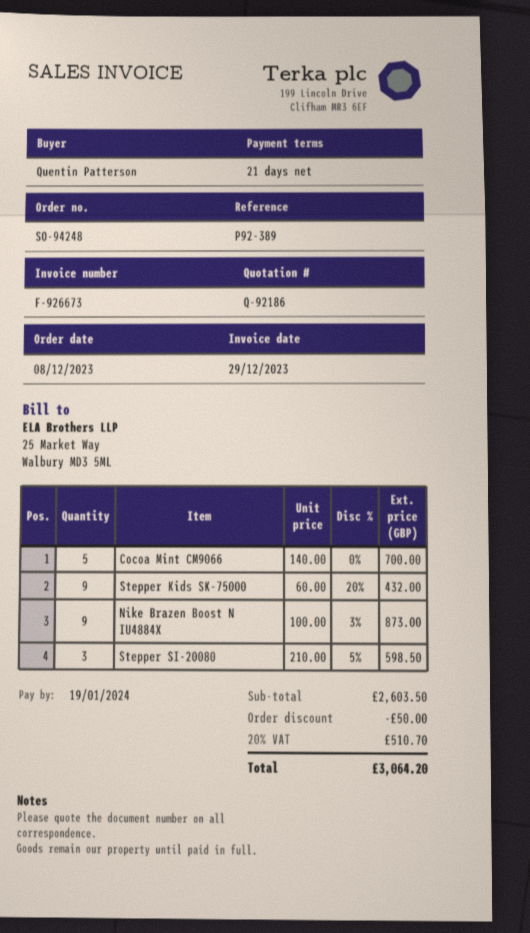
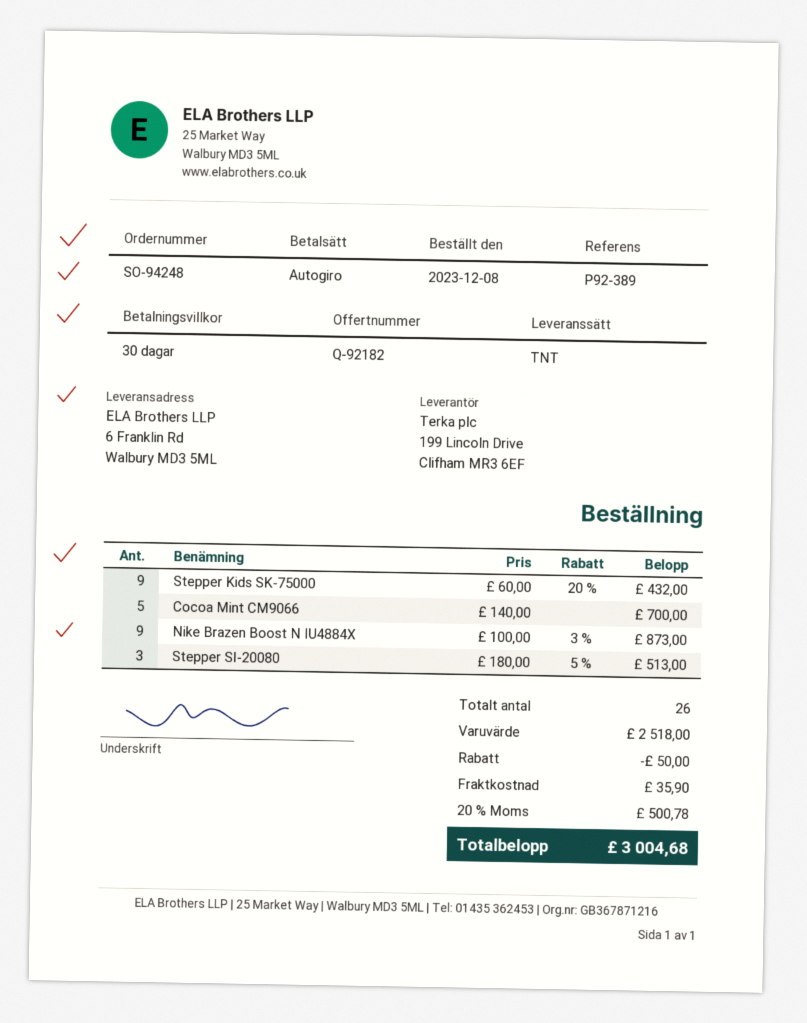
quote number: Q-92186 -> Q-92182
payment terms: 21 days -> 30 days
Stepper SI-20080: 3 x 210.00 - 5% = 598.50 -> 3 x 180.00 - 5% = 513.00
subtotal: 2603.50 -> 2518.00
shipping: none -> 35.90
tax: 20% = 510.70 -> 20% = 500.78
total: 3064.20 -> 3004.68

